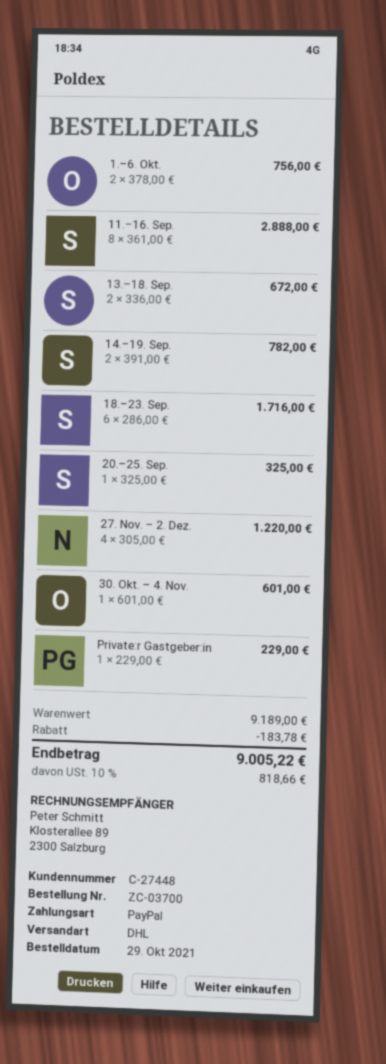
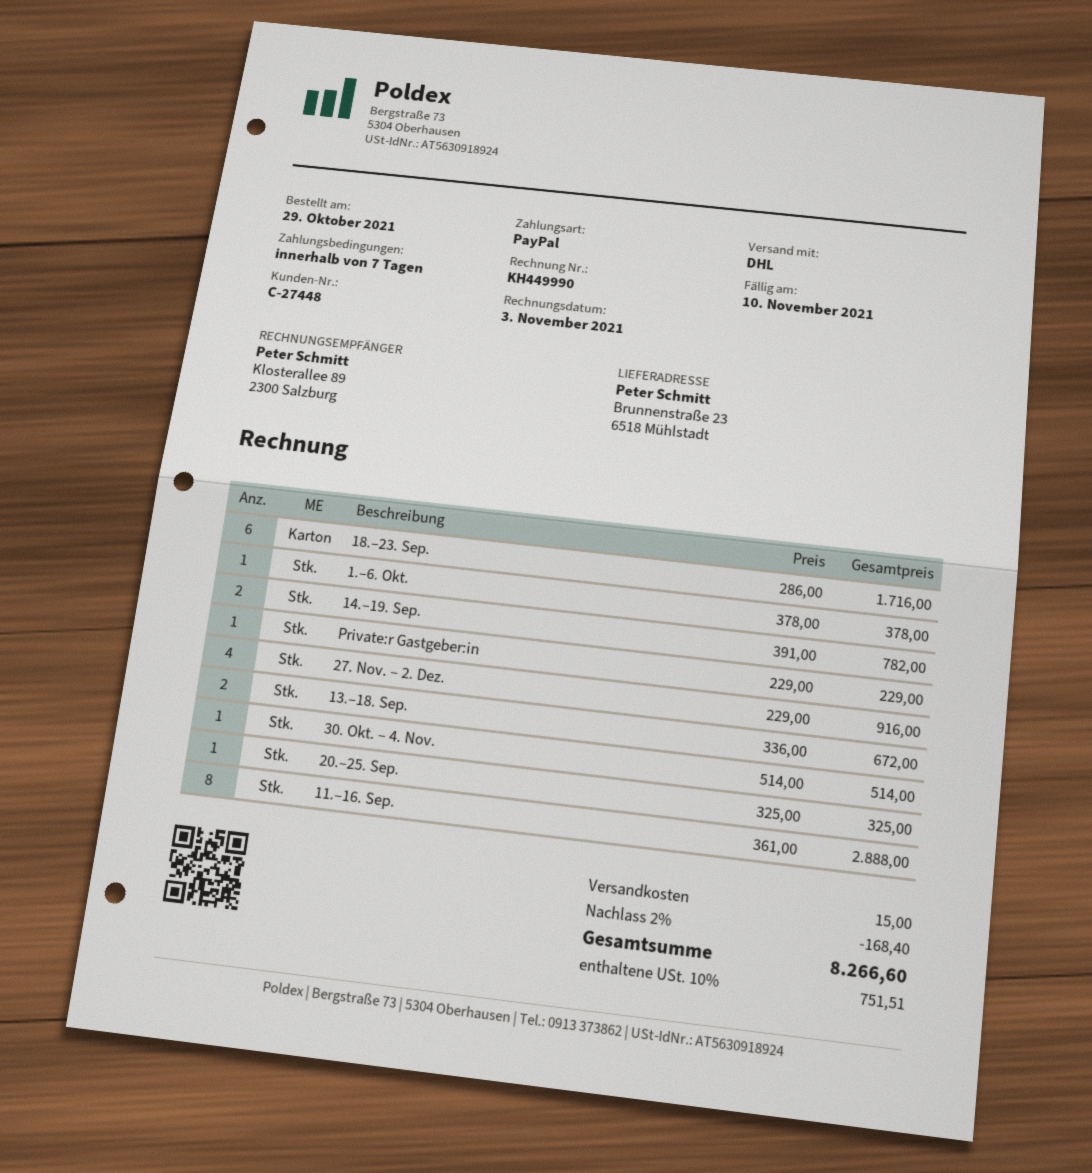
1.–6. Okt.: 2 x 378.00 = 756.00 -> 1 x 378.00 = 378.00
27. Nov. – 2. Dez.: 4 x 305.00 = 1220.00 -> 4 x 229.00 = 916.00
30. Okt. – 4. Nov.: 1 x 601.00 = 601.00 -> 1 x 514.00 = 514.00
discount: 183.78 -> 168.40
shipping: none -> 15.00
tax: 10% = 818.66 -> 10% = 751.51
total: 9005.22 -> 8266.60

